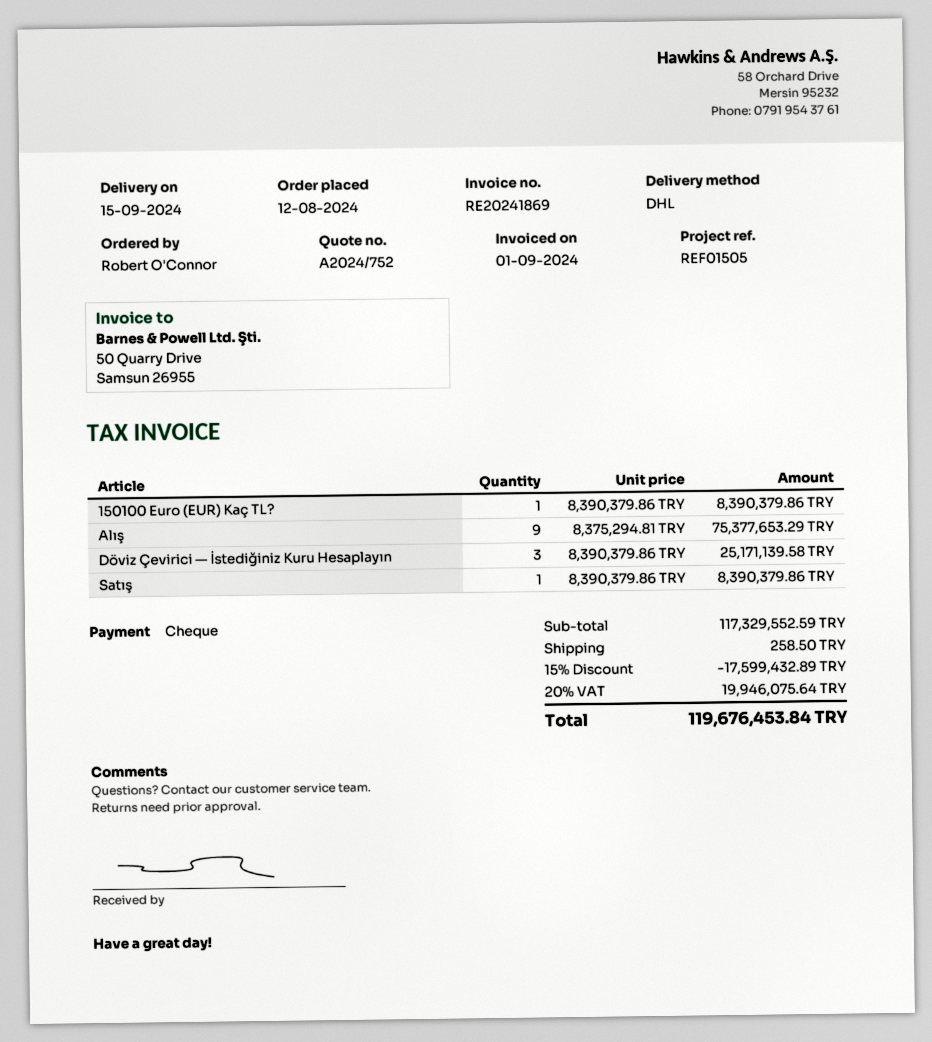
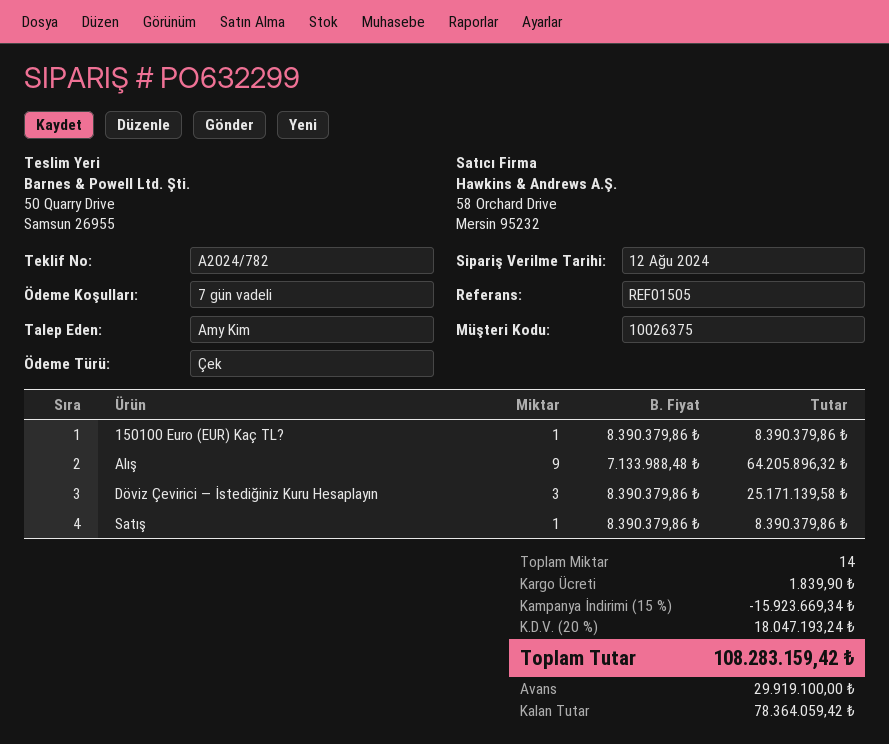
quote number: A2024/752 -> A2024/782
ordered by: Robert O'Connor -> Amy Kim
Alış: 9 x 8375294.81 = 75377653.29 -> 9 x 7133988.48 = 64205896.32
discount: 15% = 17599432.89 -> 15% = 15923669.34
shipping: 258.50 -> 1839.90
tax: 20% = 19946075.64 -> 20% = 18047193.24
total: 119676453.84 -> 108283159.42

